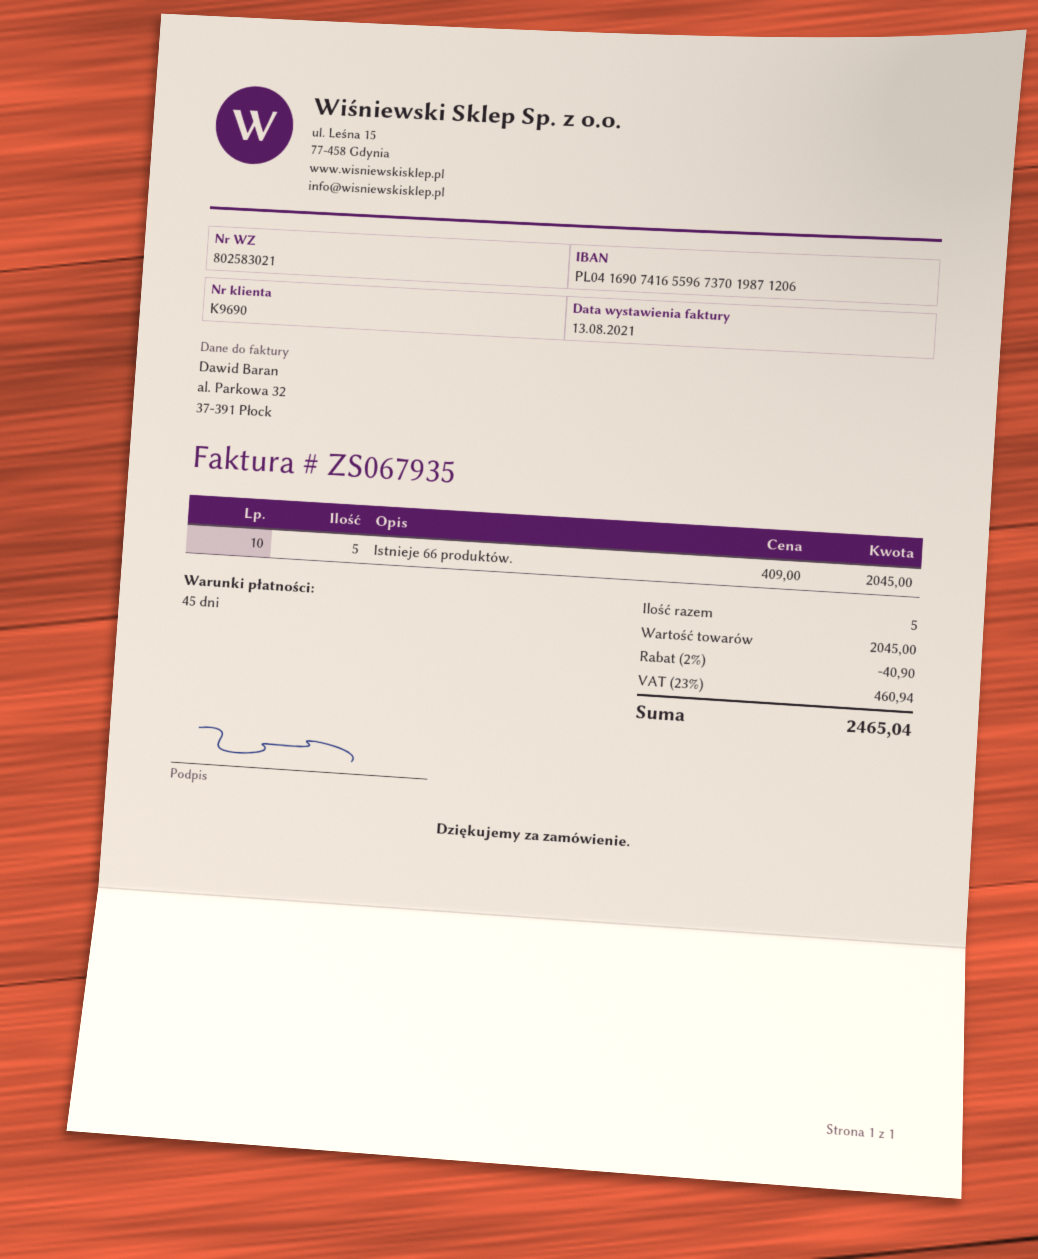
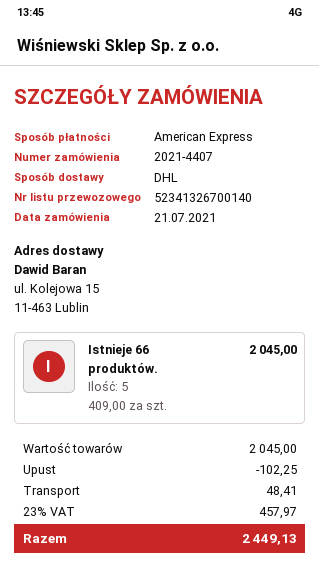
discount: 40.90 -> 102.25
shipping: none -> 48.41
tax: 23% = 460.94 -> 23% = 457.97
total: 2465.04 -> 2449.13

